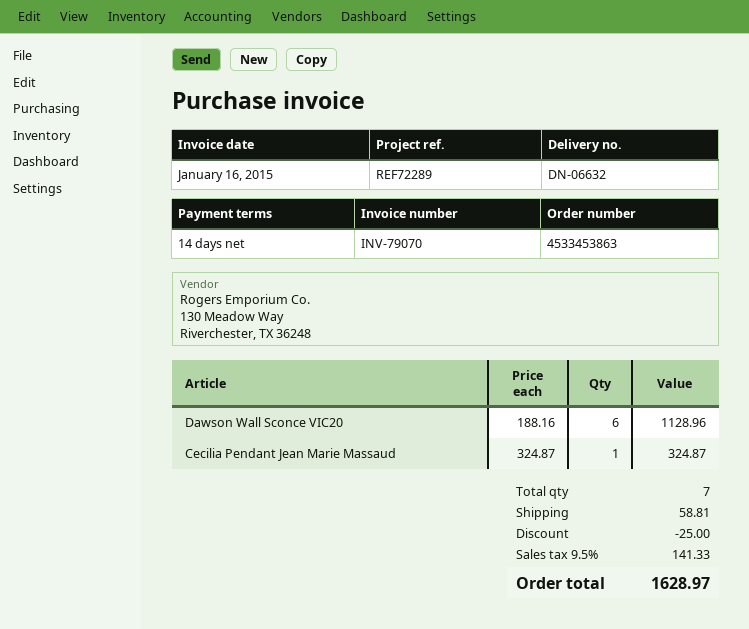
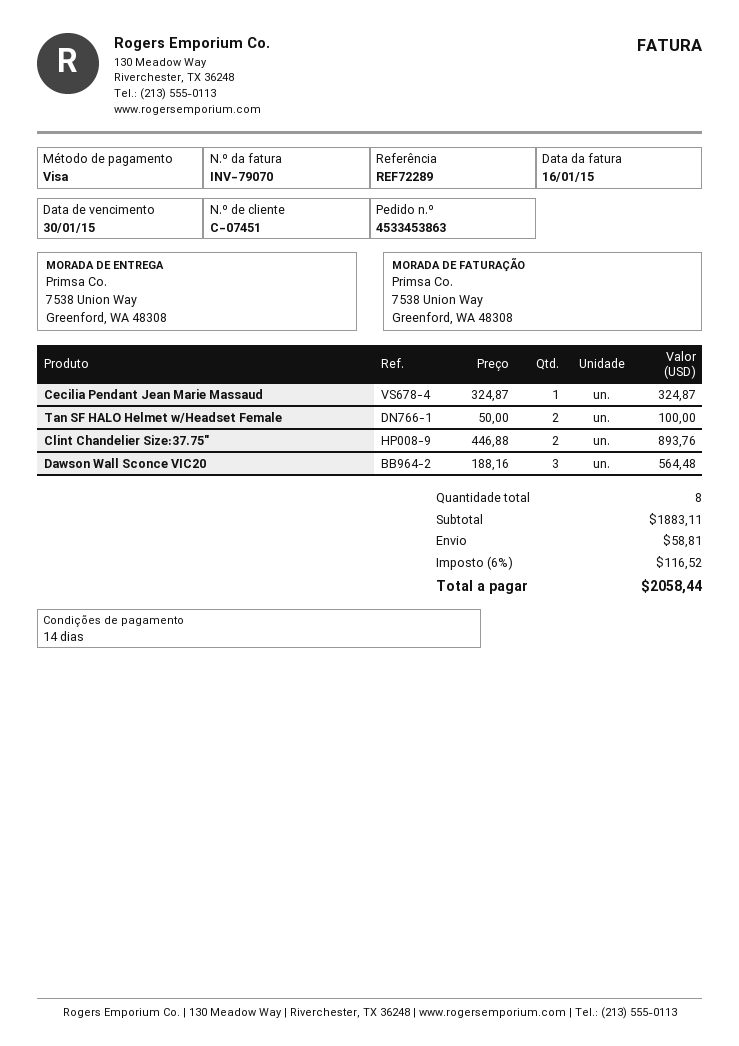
Dawson Wall Sconce VIC20: 6 x 188.16 = 1128.96 -> 3 x 188.16 = 564.48
Tan SF HALO Helmet w/Headset Female: none -> 2 x 50.00 = 100.00
Clint Chandelier Size:37.75": none -> 2 x 446.88 = 893.76
total quantity: 7 -> 8
discount: 25.00 -> none
tax: 9.5% = 141.33 -> 6% = 116.52
total: 1628.97 -> 2058.44

